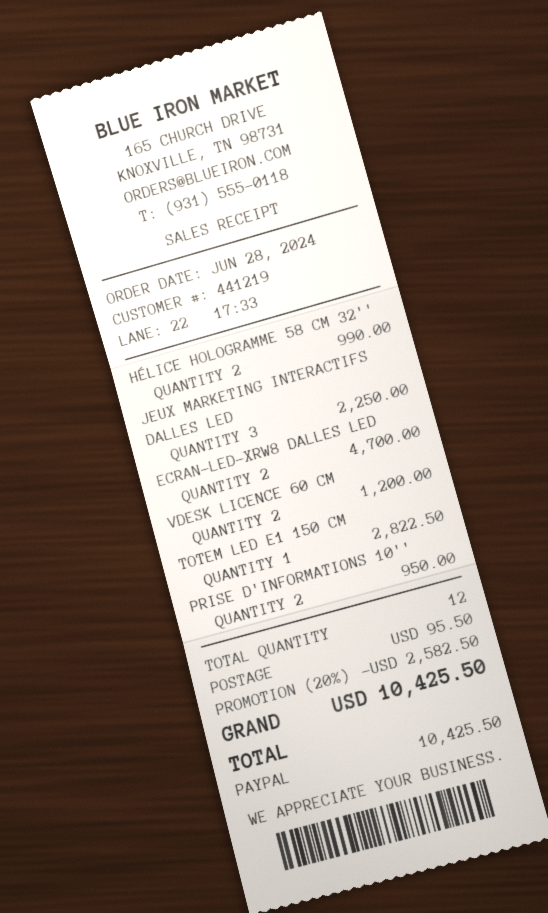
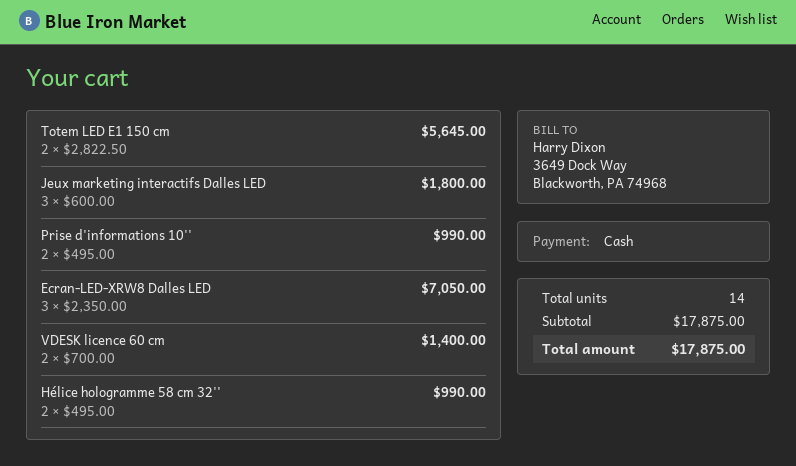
payment method: PayPal -> cash
JEUX MARKETING INTERACTIFS DALLES LED: 3 for 2250.00 -> 3 for 1800.00
ECRAN-LED-XRW8 DALLES LED: 2 for 4700.00 -> 3 for 7050.00
VDESK LICENCE 60 CM: 2 for 1200.00 -> 2 for 1400.00
TOTEM LED E1 150 CM: 1 for 2822.50 -> 2 for 5645.00
PRISE D'INFORMATIONS 10'': 2 for 950.00 -> 2 for 990.00
total quantity: 12 -> 14
discount: 20% = 2582.50 -> none
shipping: 95.50 -> none
total: 10425.50 -> 17875.00

